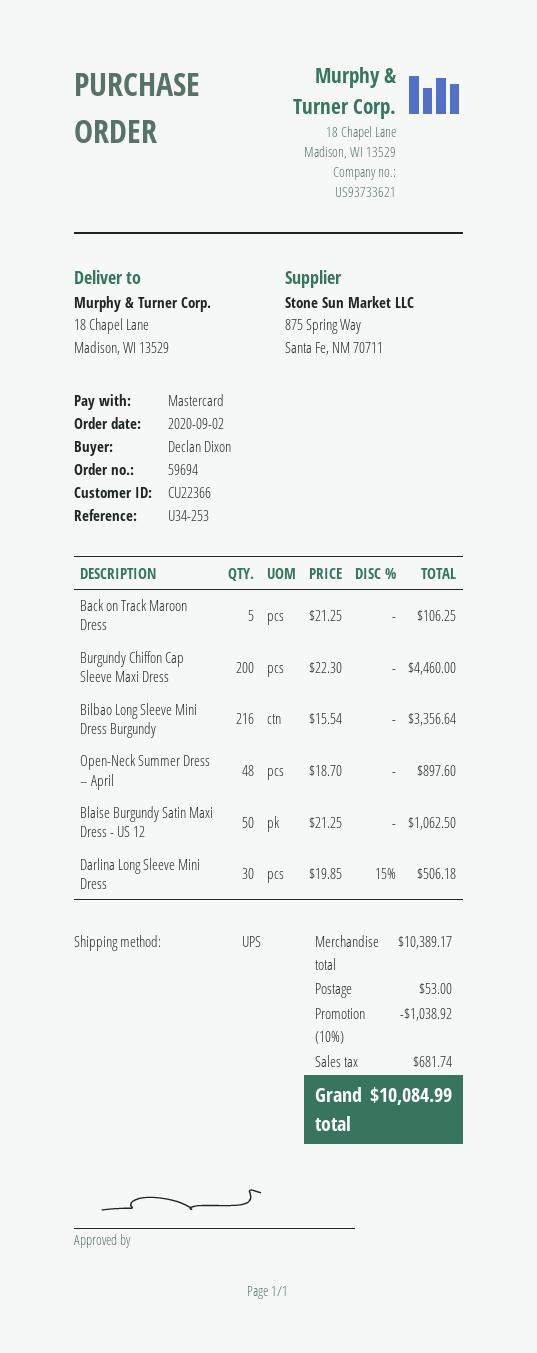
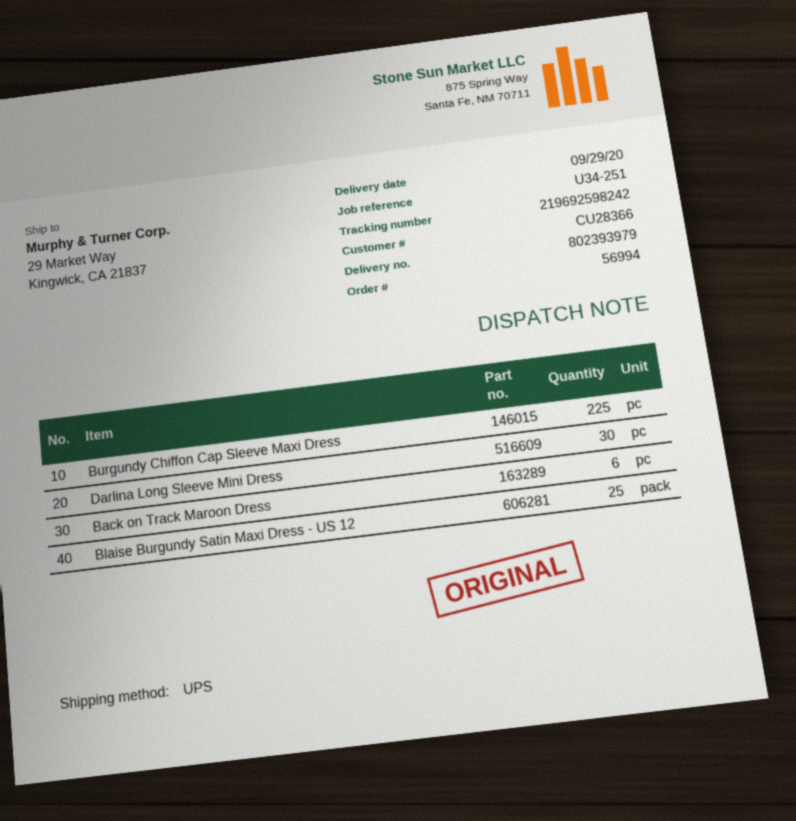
order number: 59694 -> 56994
customer number: CU22366 -> CU28366
reference: U34-253 -> U34-251
ship to: 18 Chapel Lane, Madison, WI 13529 -> 29 Market Way, Kingwick, CA 21837
Back on Track Maroon Dress: 5 -> 6
Burgundy Chiffon Cap Sleeve Maxi Dress: 200 -> 225
Bilbao Long Sleeve Mini Dress Burgundy: 216 -> none
Open-Neck Summer Dress – April: 48 -> none
Blaise Burgundy Satin Maxi Dress - US 12: 50 -> 25

